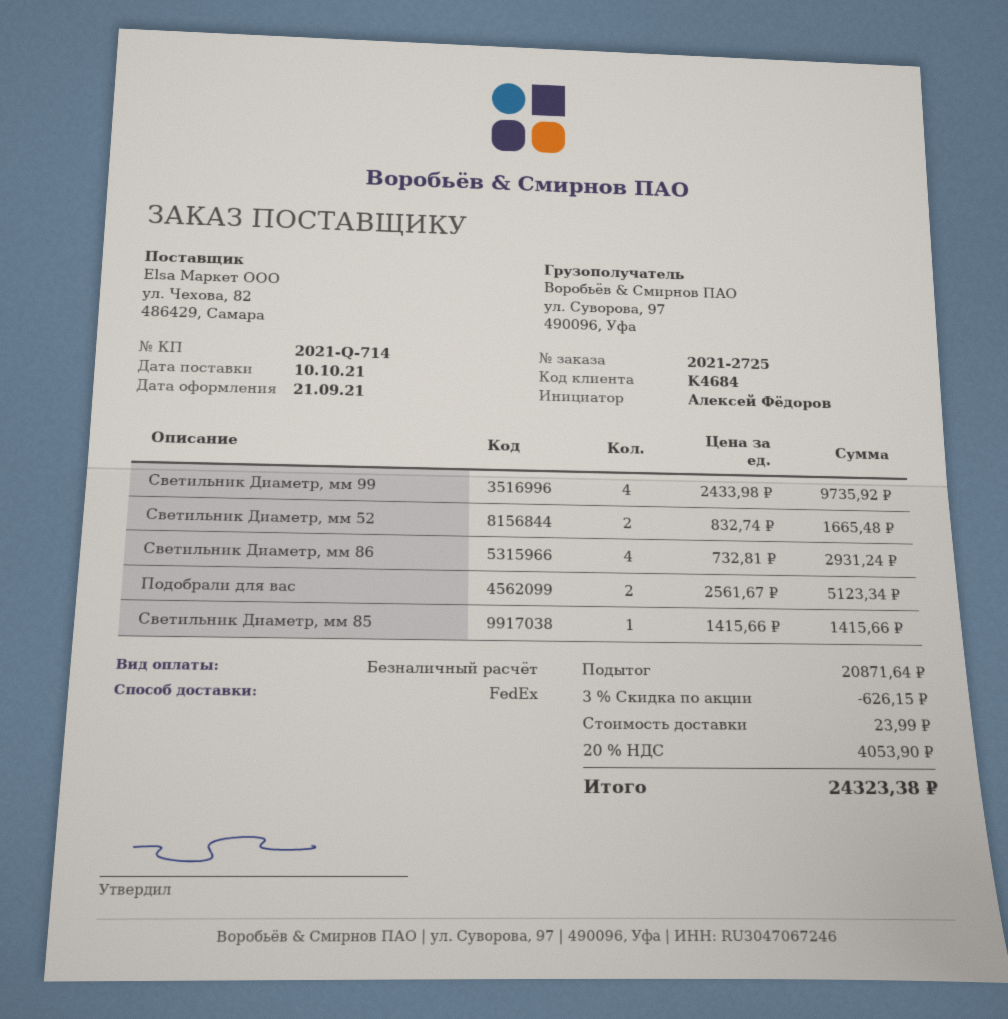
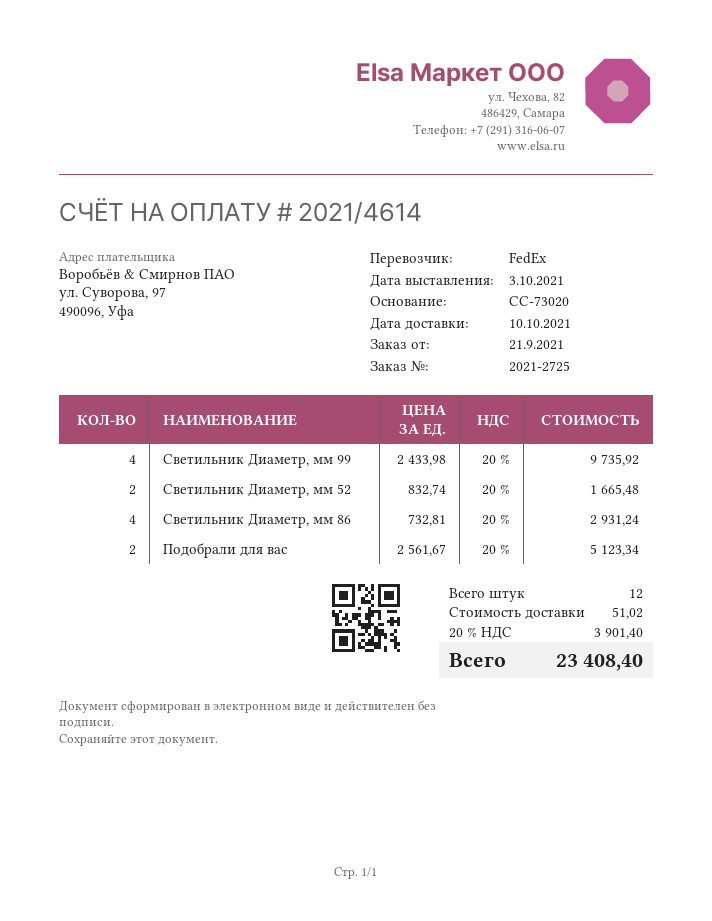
Светильник Диаметр, мм 85: 1 x 1415.66 = 1415.66 -> none
discount: 3% = 626.15 -> none
shipping: 23.99 -> 51.02
tax: 20% = 4053.90 -> 20% = 3901.40
total: 24323.38 -> 23408.40

